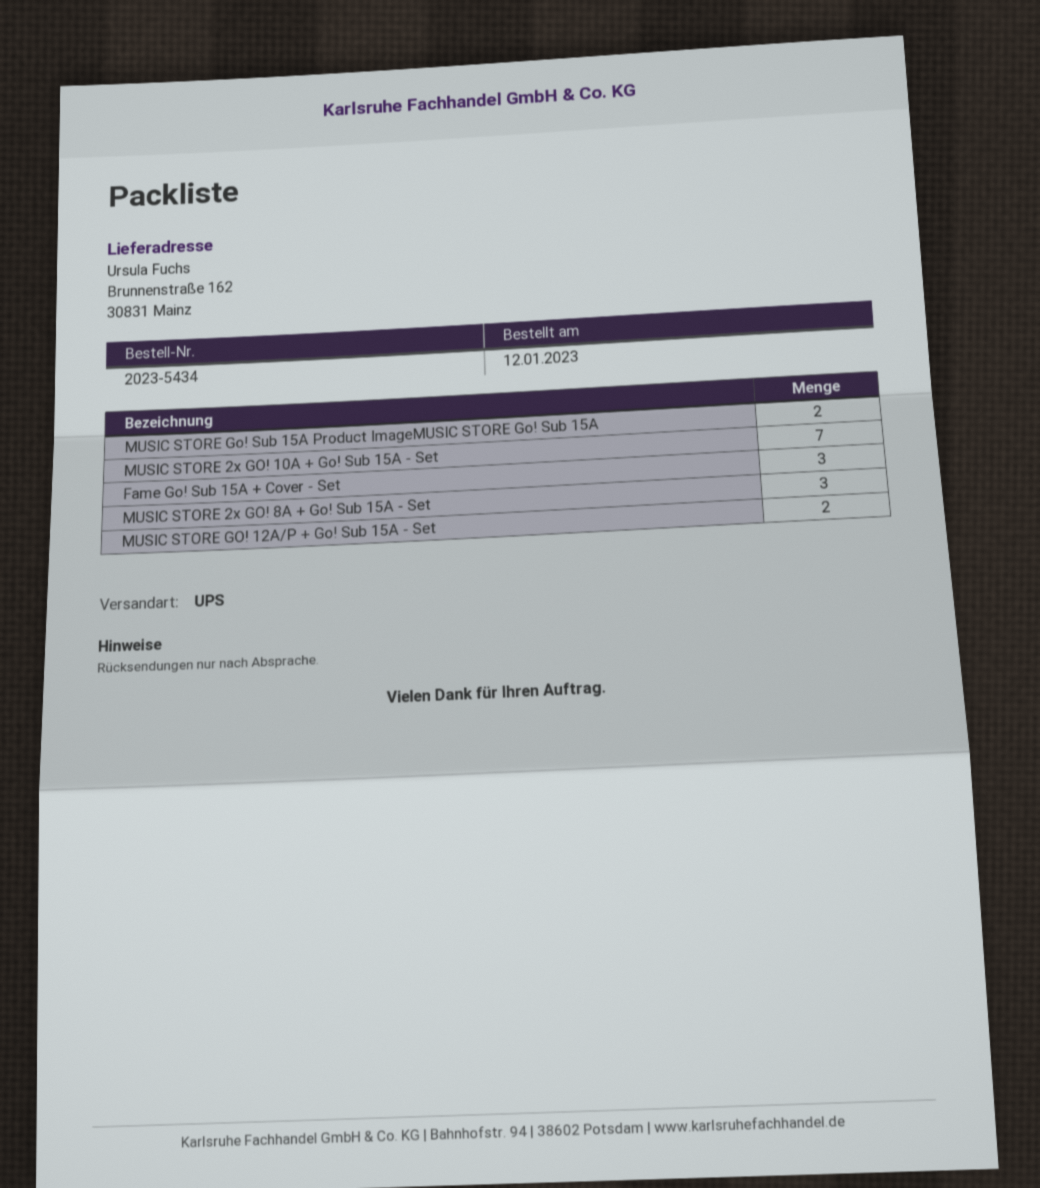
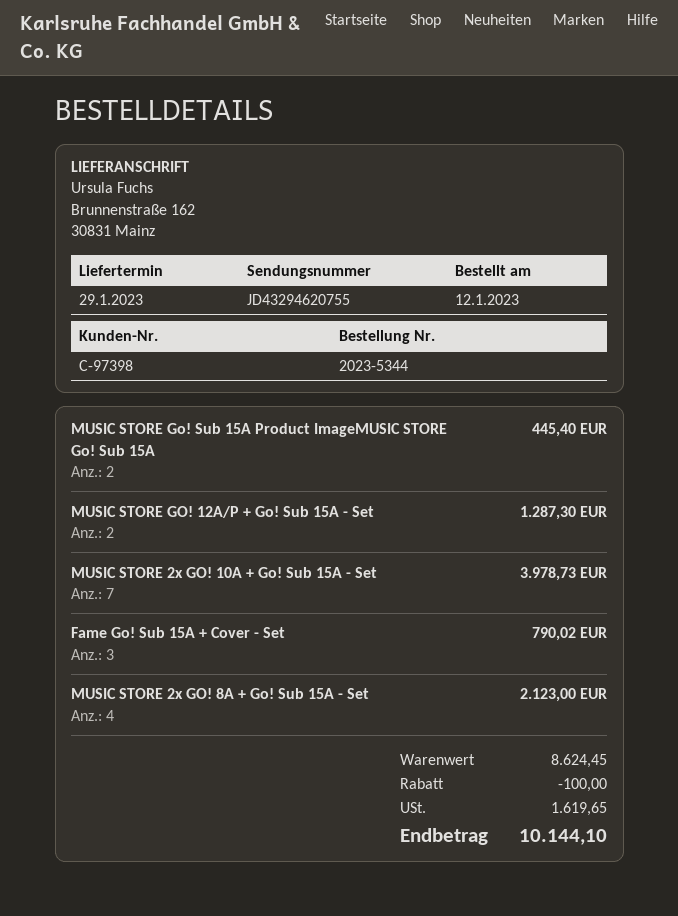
order number: 2023-5434 -> 2023-5344
MUSIC STORE 2x GO! 8A + Go! Sub 15A - Set: 3 -> 4

